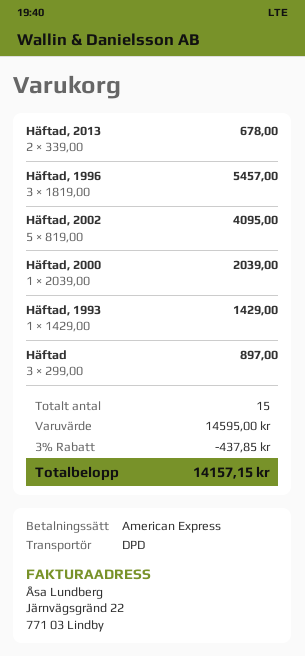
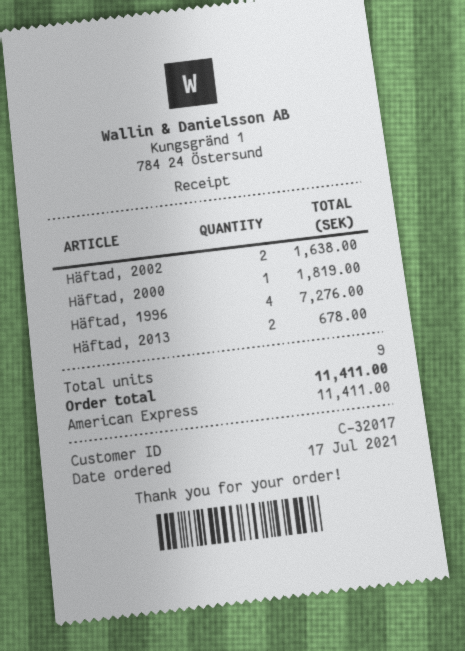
Häftad, 1996: 3 for 5457.00 -> 4 for 7276.00
Häftad, 2002: 5 for 4095.00 -> 2 for 1638.00
Häftad, 2000: 1 for 2039.00 -> 1 for 1819.00
Häftad, 1993: 1 for 1429.00 -> none
Häftad: 3 for 897.00 -> none
total quantity: 15 -> 9
discount: 3% = 437.85 -> none
total: 14157.15 -> 11411.00

